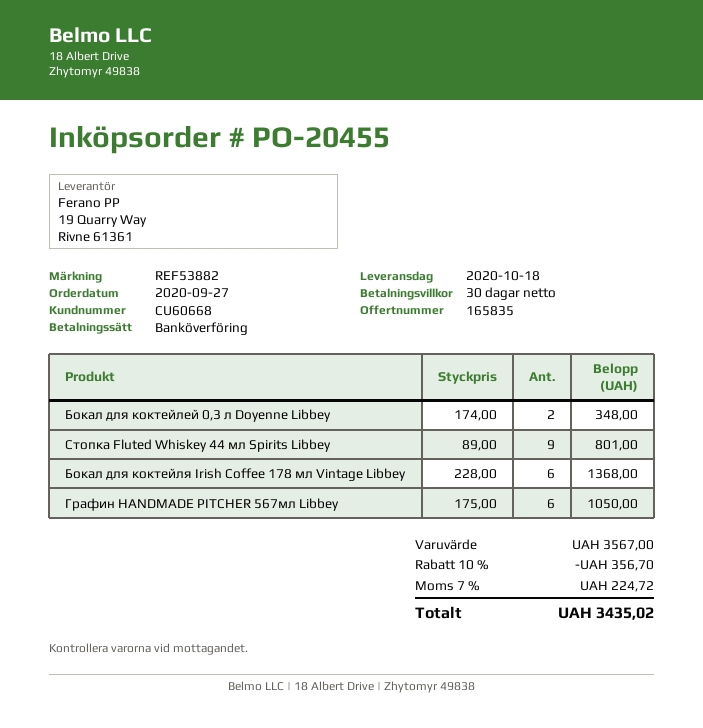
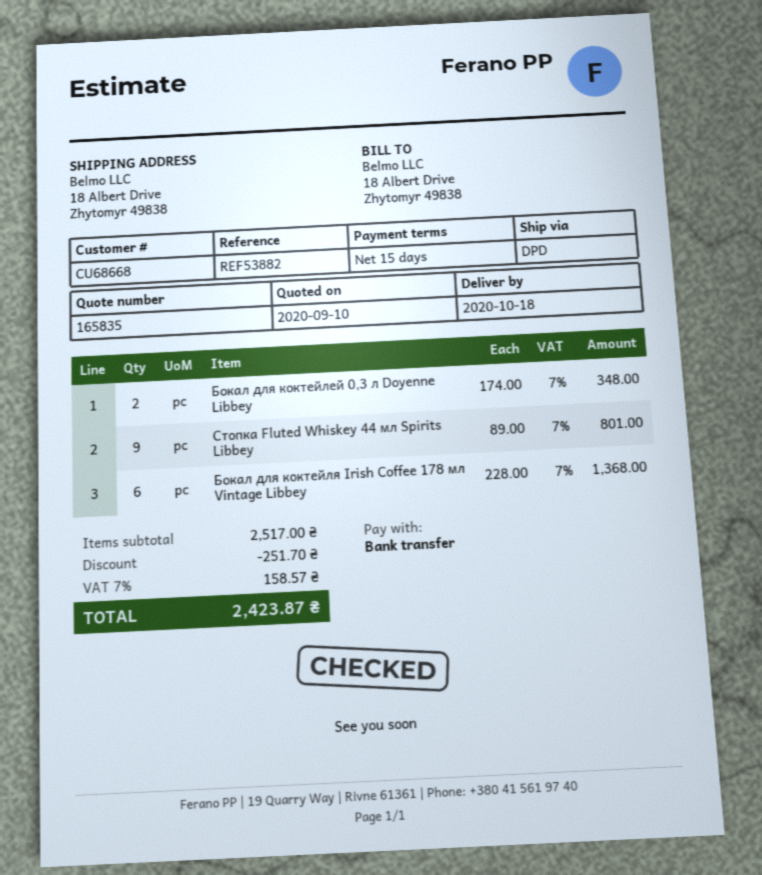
payment terms: 30 days -> 15 days
customer number: CU60668 -> CU68668
Графин HANDMADE PITCHER 567мл Libbey: 6 x 175.00 = 1050.00 -> none
subtotal: 3567.00 -> 2517.00
discount: 356.70 -> 251.70
tax: 7% = 224.72 -> 7% = 158.57
total: 3435.02 -> 2423.87

